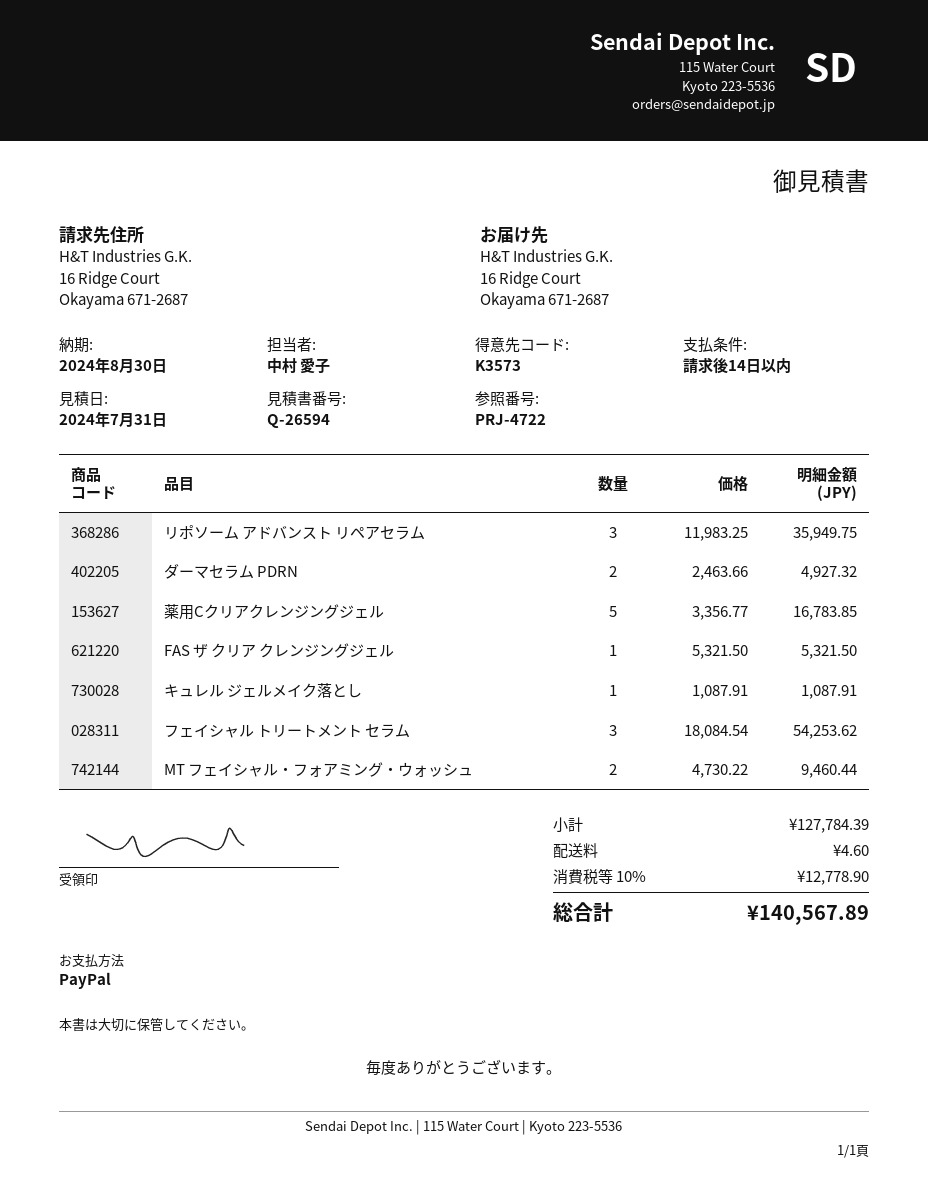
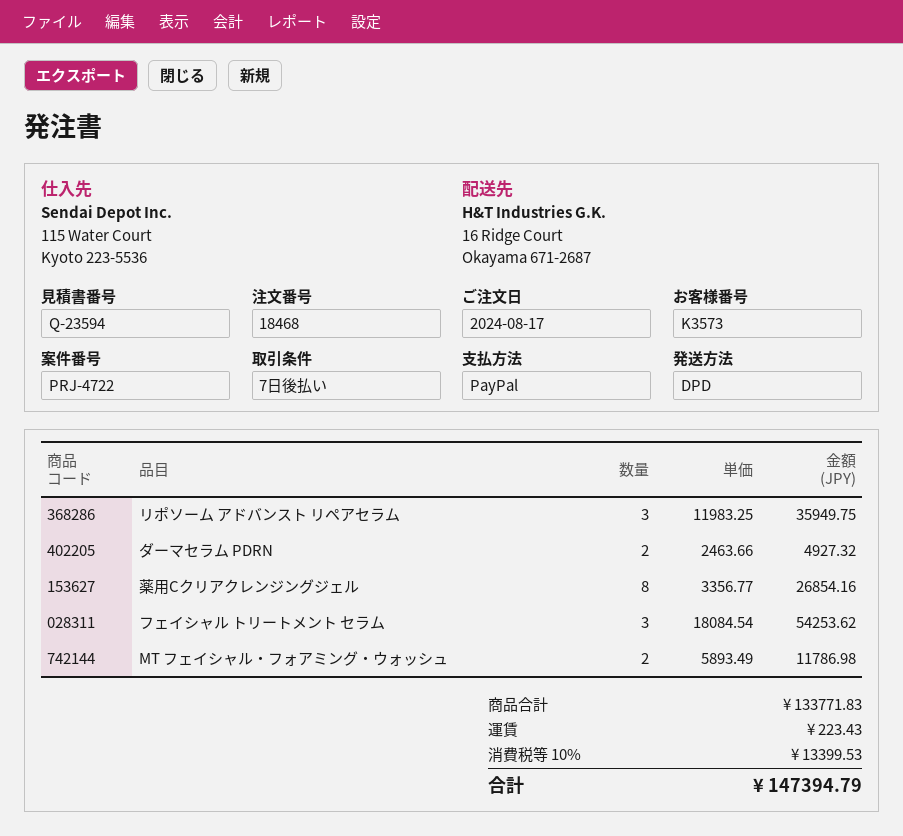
quote number: Q-26594 -> Q-23594
payment terms: 14 days -> 7 days
薬用Cクリアクレンジングジェル: 5 x 3356.77 = 16783.85 -> 8 x 3356.77 = 26854.16
FAS ザ クリア クレンジングジェル: 1 x 5321.50 = 5321.50 -> none
キュレル ジェルメイク落とし: 1 x 1087.91 = 1087.91 -> none
MT フェイシャル・フォアミング・ウォッシュ: 2 x 4730.22 = 9460.44 -> 2 x 5893.49 = 11786.98
subtotal: 127784.39 -> 133771.83
shipping: 4.60 -> 223.43
tax: 10% = 12778.90 -> 10% = 13399.53
total: 140567.89 -> 147394.79

